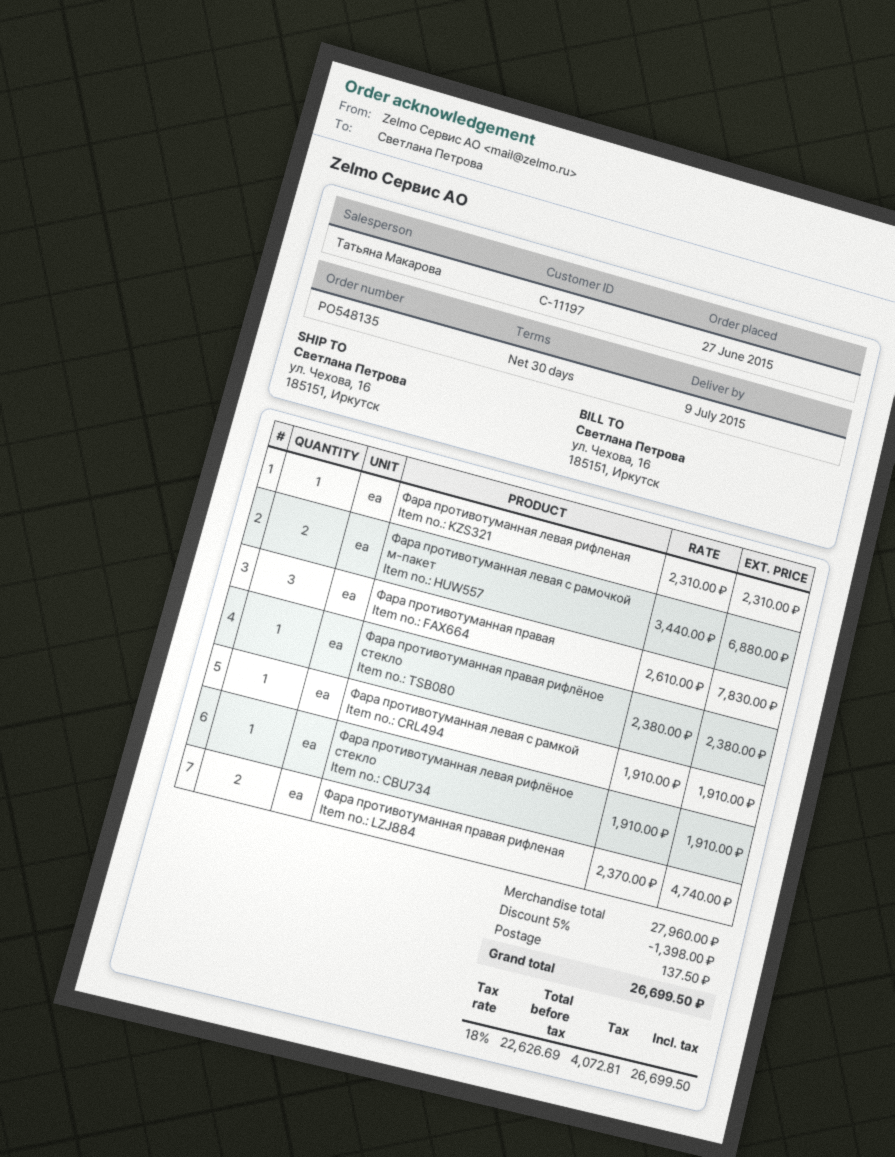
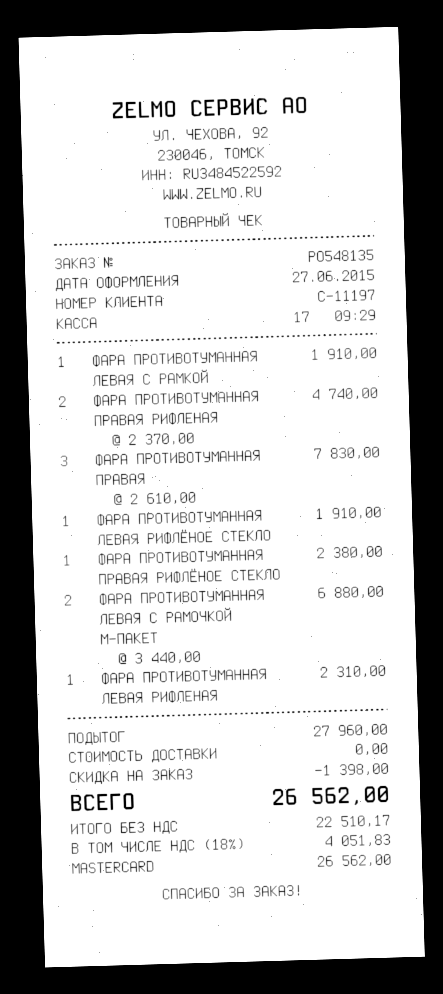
shipping: 137.50 -> 0.00
net: 22626.69 -> 22510.17
tax: 18% = 4072.81 -> 18% = 4051.83
total: 26699.50 -> 26562.00

